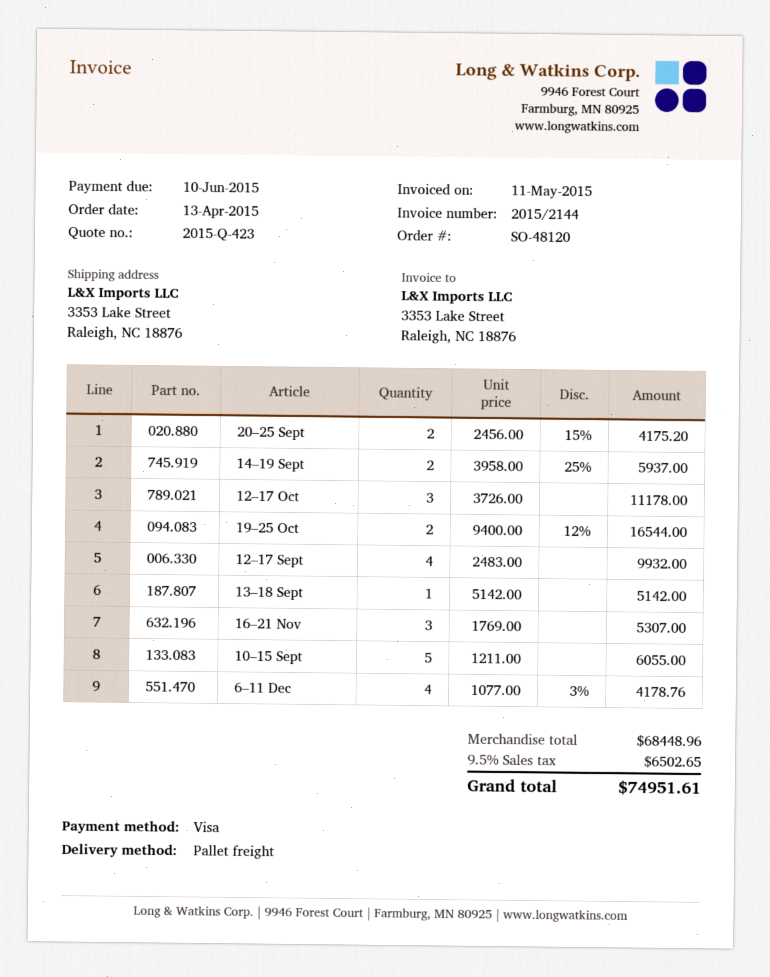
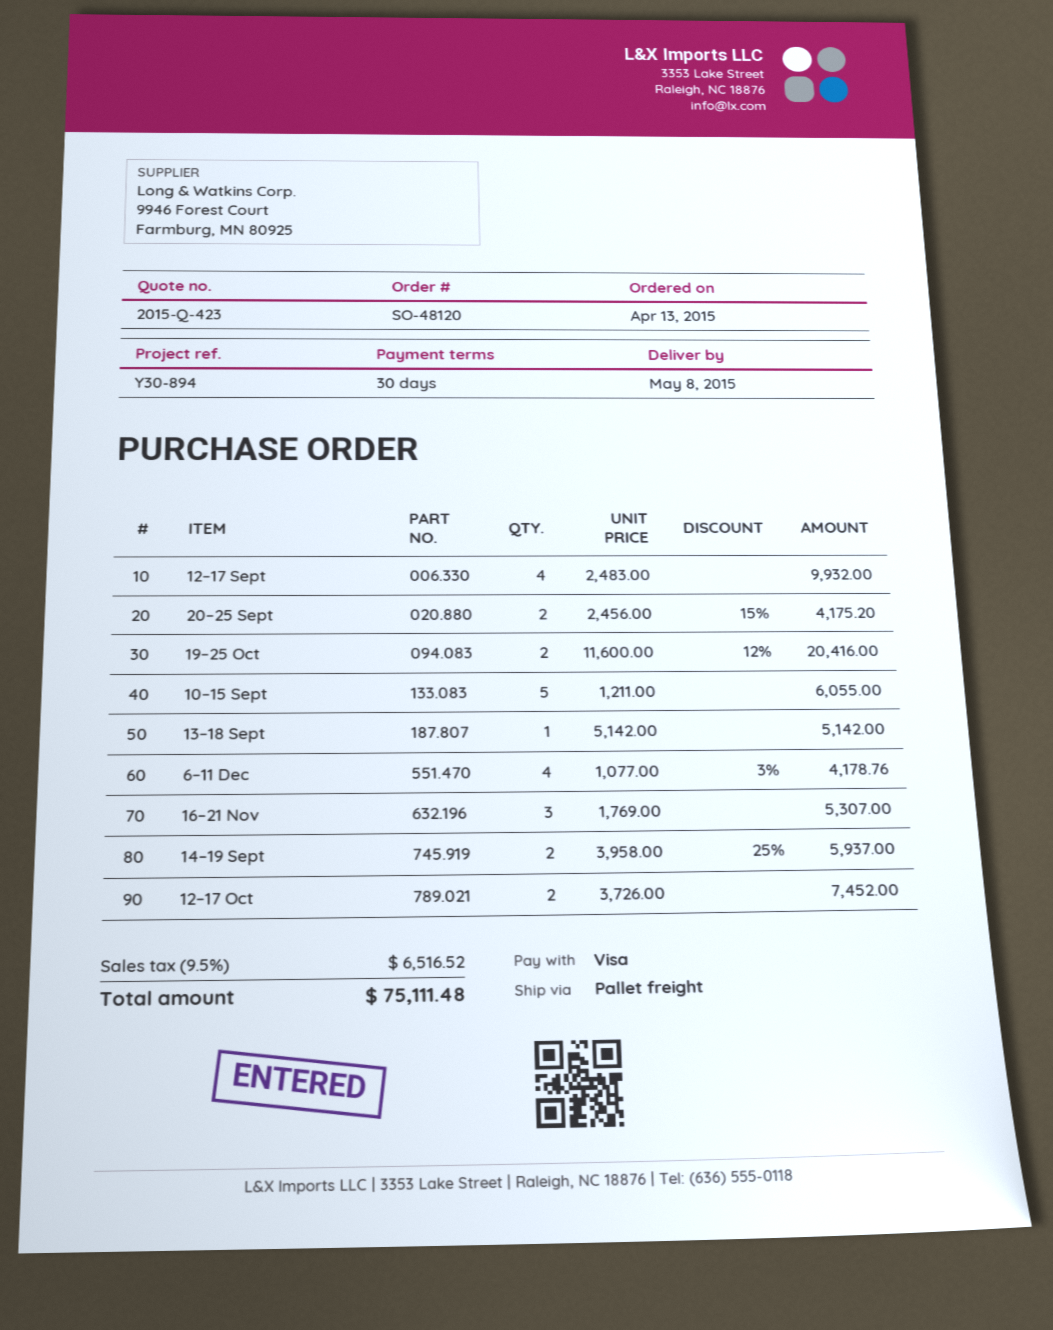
12–17 Oct: 3 x 3726.00 = 11178.00 -> 2 x 3726.00 = 7452.00
19–25 Oct: 2 x 9400.00 - 12% = 16544.00 -> 2 x 11600.00 - 12% = 20416.00
tax: 9.5% = 6502.65 -> 9.5% = 6516.52
total: 74951.61 -> 75111.48

